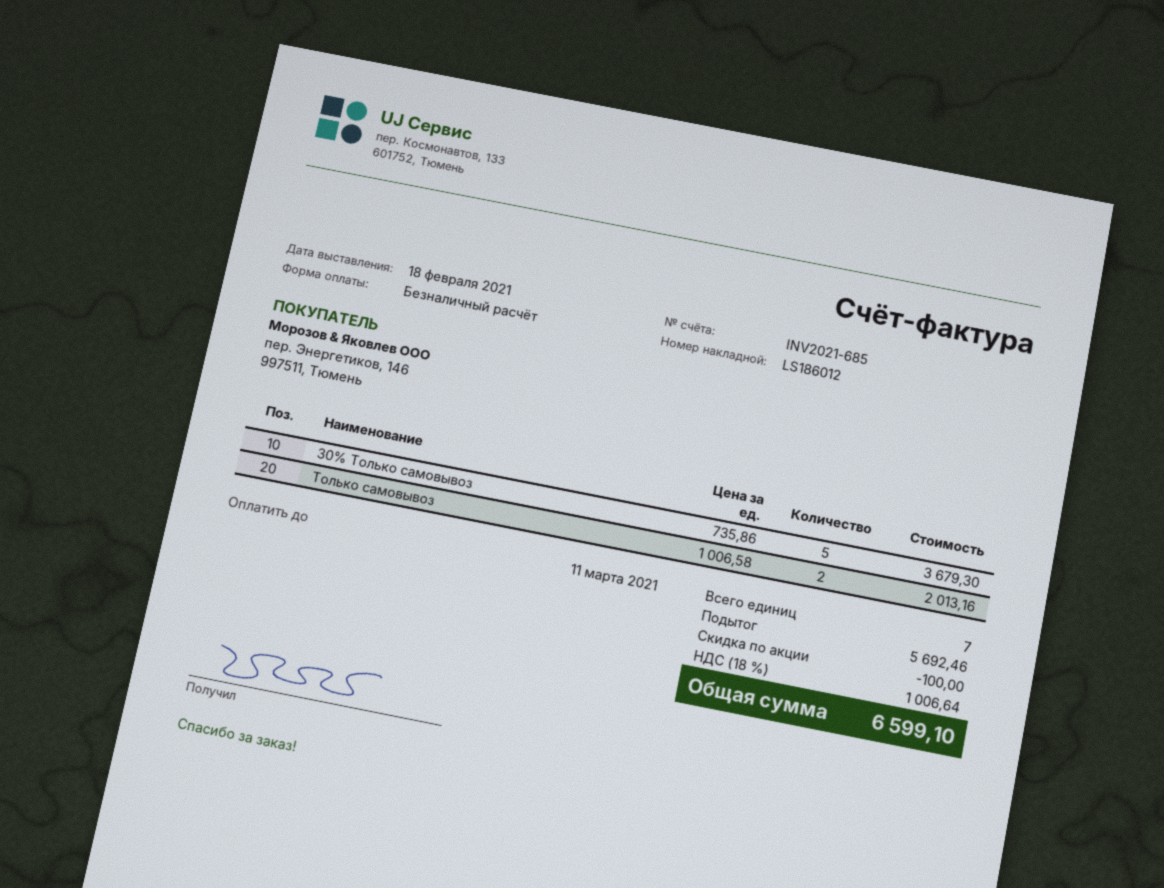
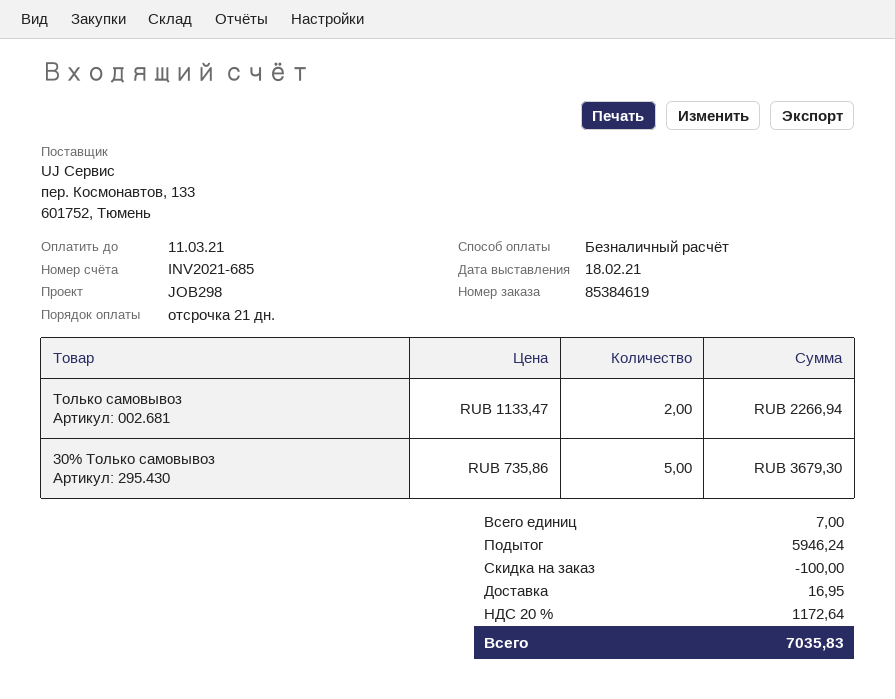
Только самовывоз: 2 x 1006.58 = 2013.16 -> 2 x 1133.47 = 2266.94
subtotal: 5692.46 -> 5946.24
shipping: none -> 16.95
tax: 18% = 1006.64 -> 20% = 1172.64
total: 6599.10 -> 7035.83

